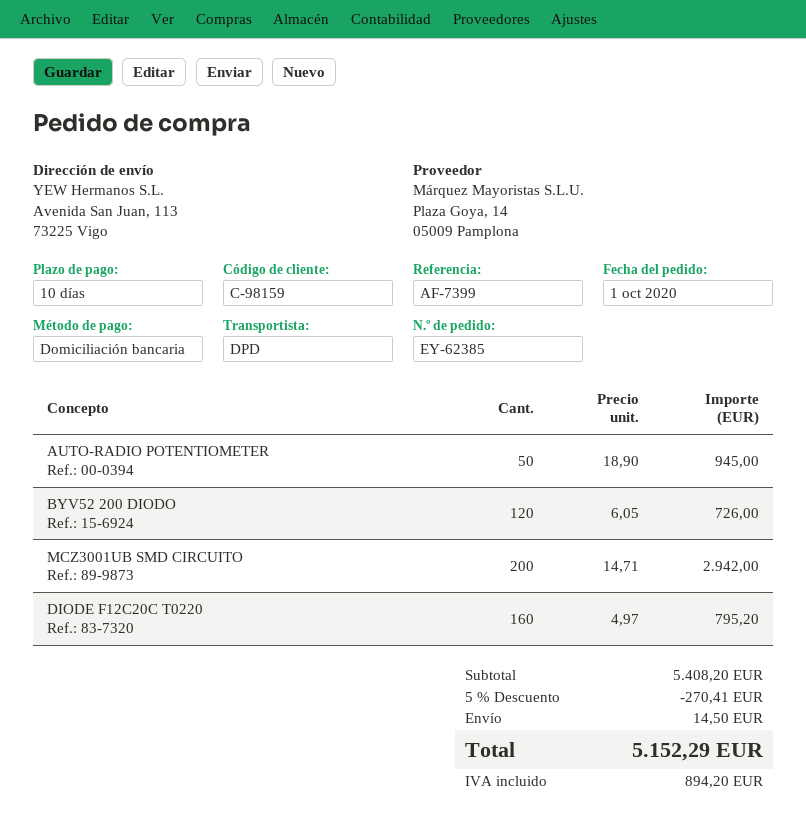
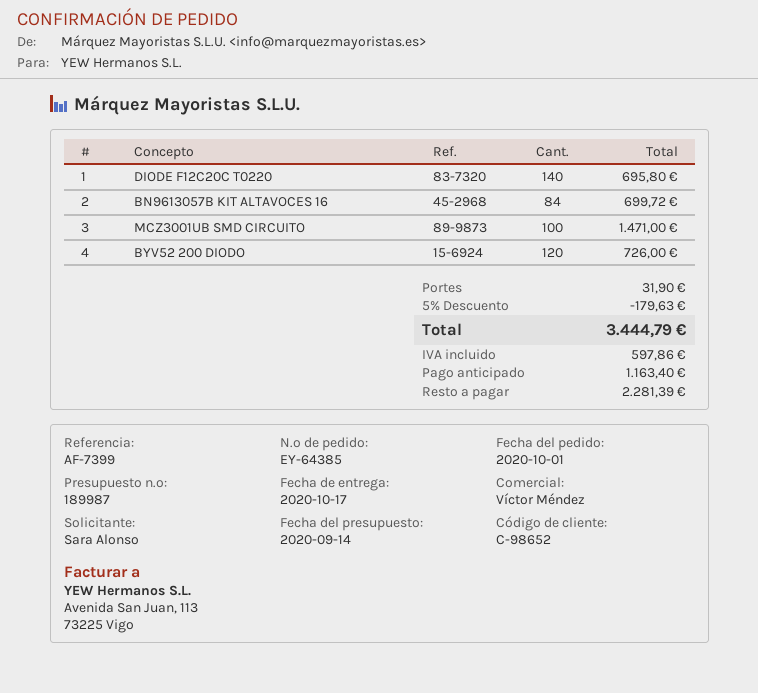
order number: EY-62385 -> EY-64385
customer number: C-98159 -> C-98652
AUTO-RADIO POTENTIOMETER: 50 for 945.00 -> none
MCZ3001UB SMD CIRCUITO: 200 for 2942.00 -> 100 for 1471.00
DIODE F12C20C T0220: 160 for 795.20 -> 140 for 695.80
BN9613057B KIT ALTAVOCES 16: none -> 84 for 699.72
discount: 5% = 270.41 -> 5% = 179.63
shipping: 14.50 -> 31.90
tax: 894.20 -> 597.86
total: 5152.29 -> 3444.79

